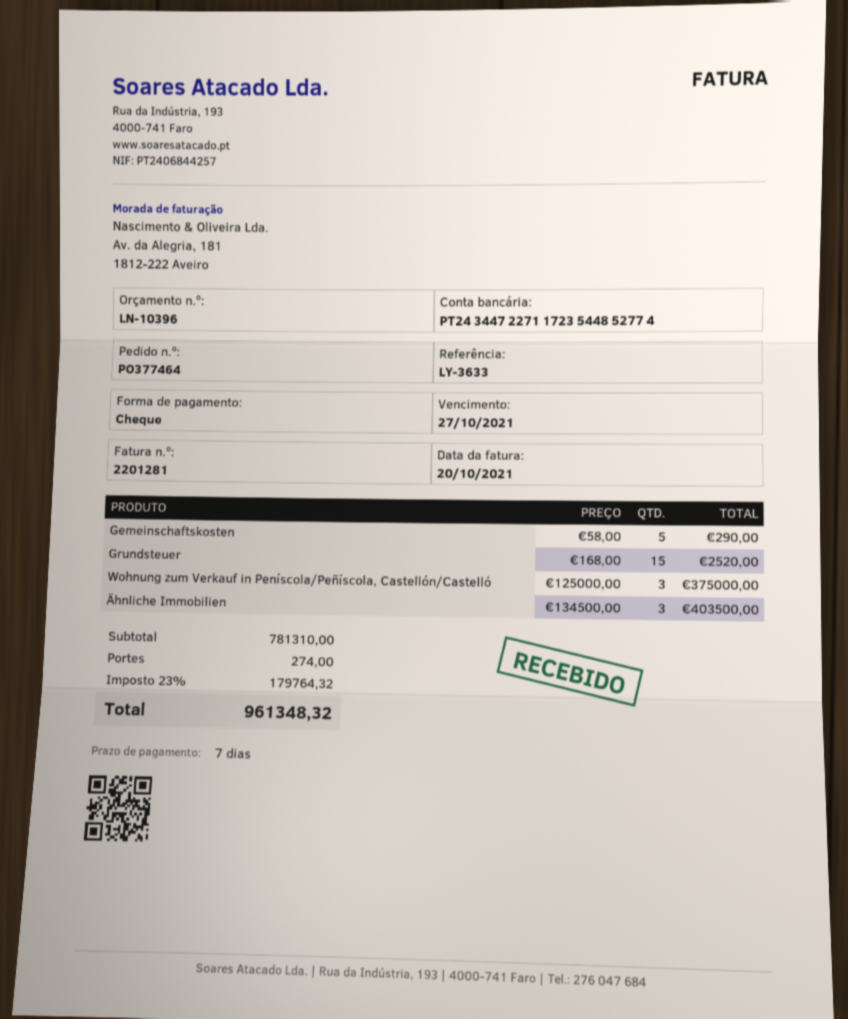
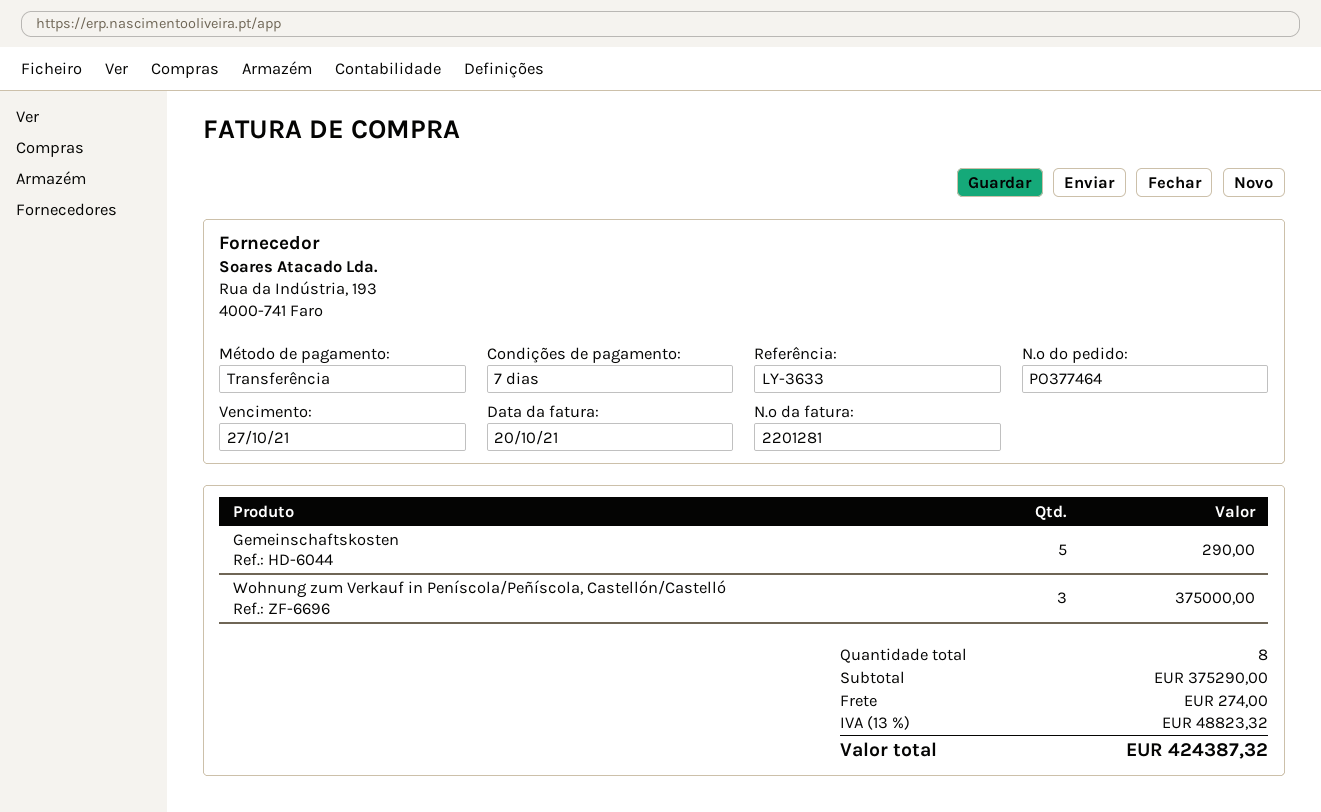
payment method: cheque -> bank transfer
Grundsteuer: 15 for 2520.00 -> none
Ähnliche Immobilien: 3 for 403500.00 -> none
subtotal: 781310.00 -> 375290.00
tax: 23% = 179764.32 -> 13% = 48823.32
total: 961348.32 -> 424387.32

